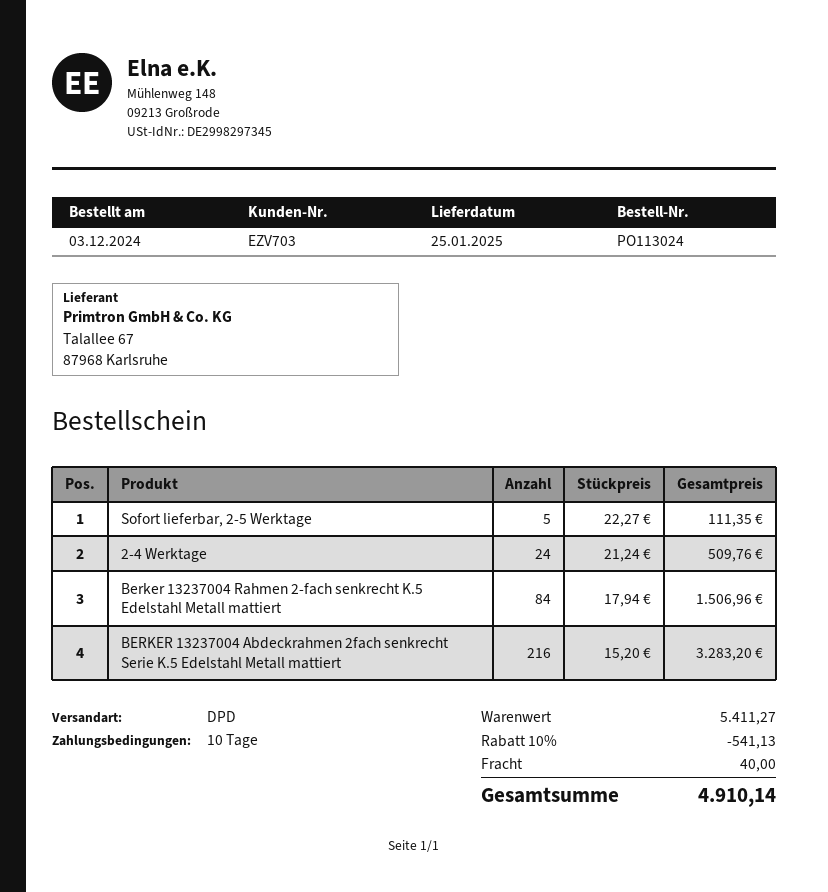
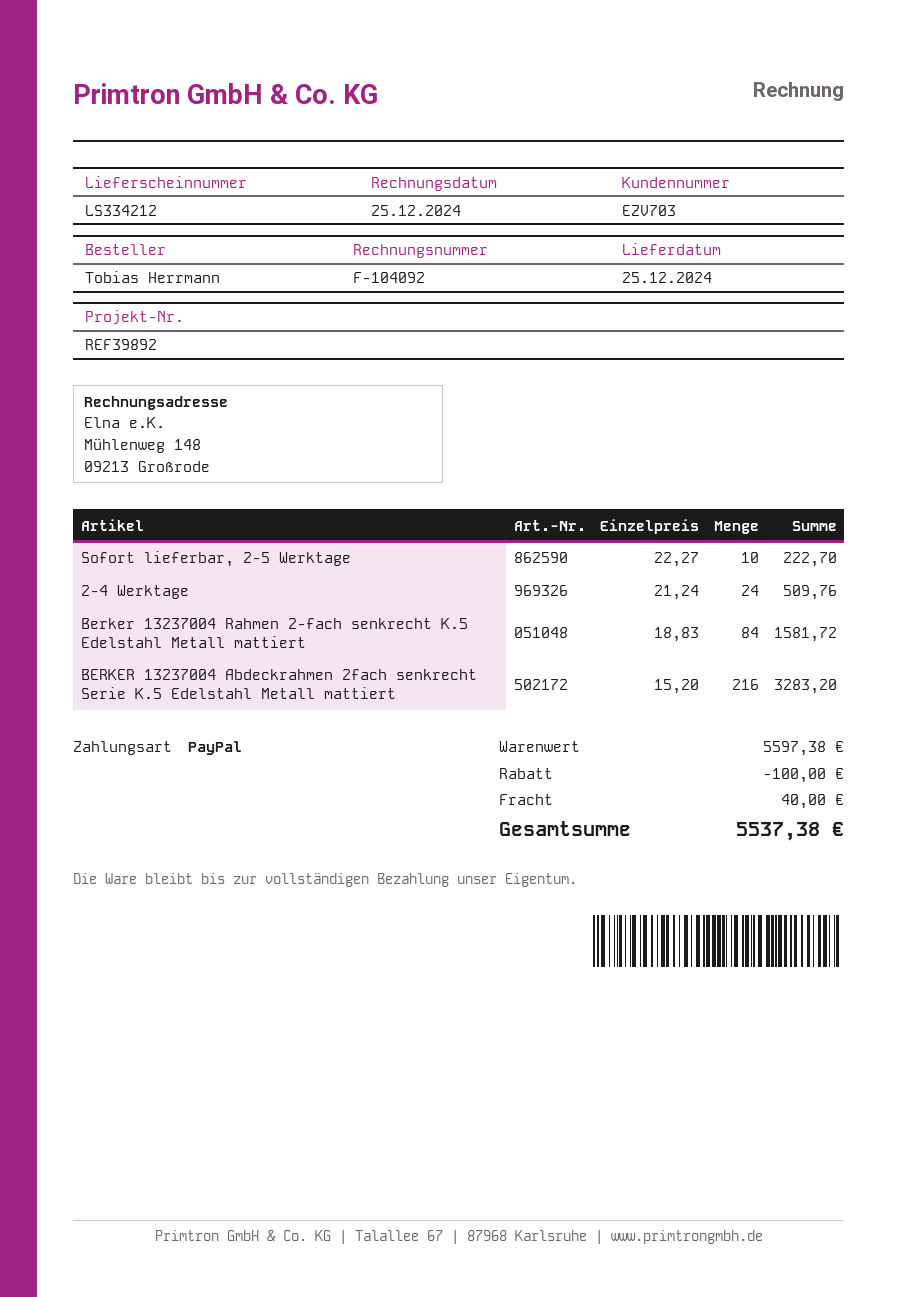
delivery date: 2025-01-25 -> 2024-12-25
Sofort lieferbar, 2-5 Werktage: 5 x 22.27 = 111.35 -> 10 x 22.27 = 222.70
Berker 13237004 Rahmen 2-fach senkrecht K.5 Edelstahl Metall mattiert: 84 x 17.94 = 1506.96 -> 84 x 18.83 = 1581.72
subtotal: 5411.27 -> 5597.38
discount: 541.13 -> 100.00
total: 4910.14 -> 5537.38

